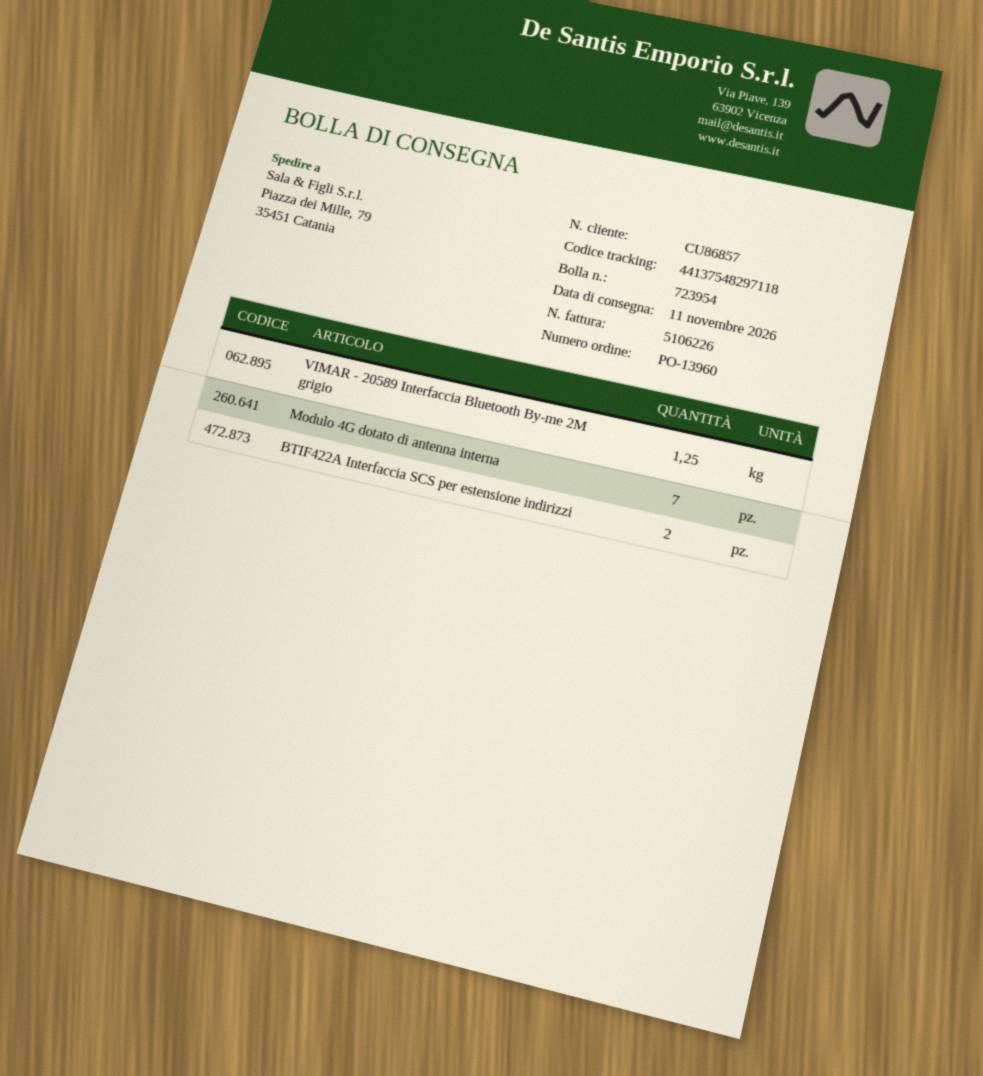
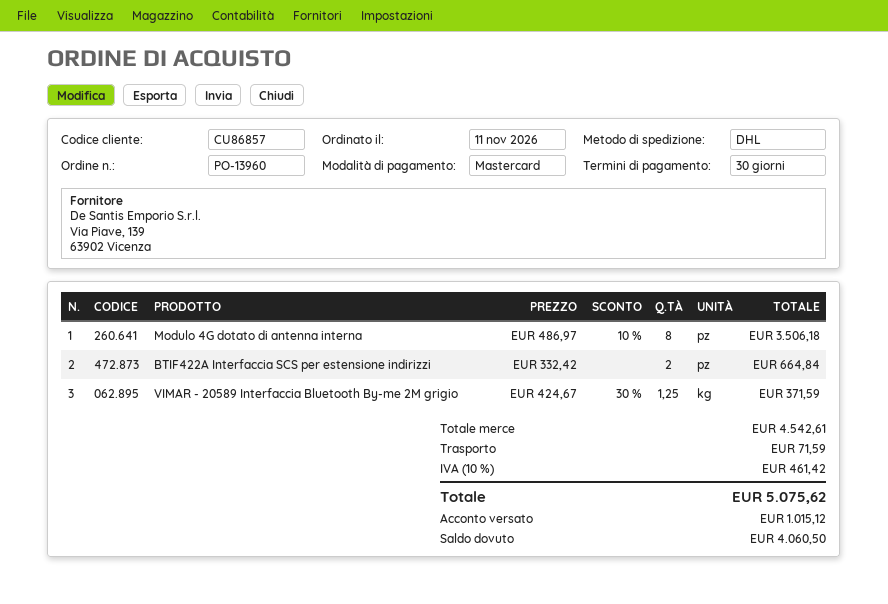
Modulo 4G dotato di antenna interna: 7 -> 8

